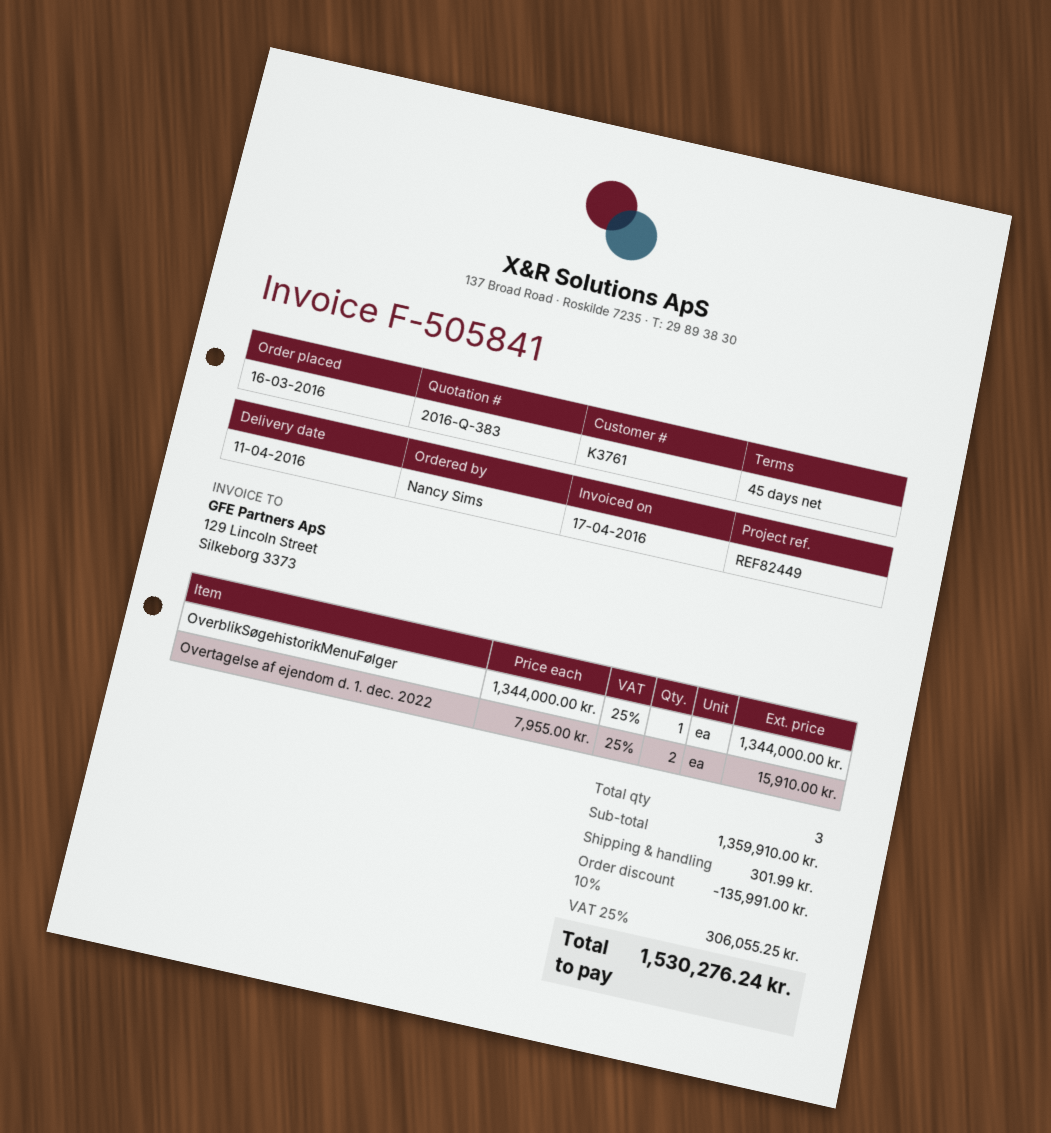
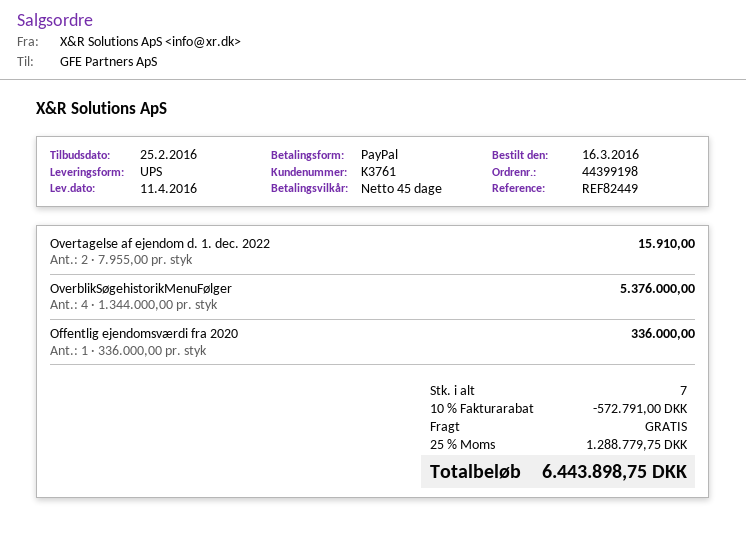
OverblikSøgehistorikMenuFølger: 1 x 1344000.00 = 1344000.00 -> 4 x 1344000.00 = 5376000.00
Offentlig ejendomsværdi fra 2020: none -> 1 x 336000.00 = 336000.00
total quantity: 3 -> 7
discount: 10% = 135991.00 -> 10% = 572791.00
shipping: 301.99 -> 0.00
tax: 25% = 306055.25 -> 25% = 1288779.75
total: 1530276.24 -> 6443898.75

